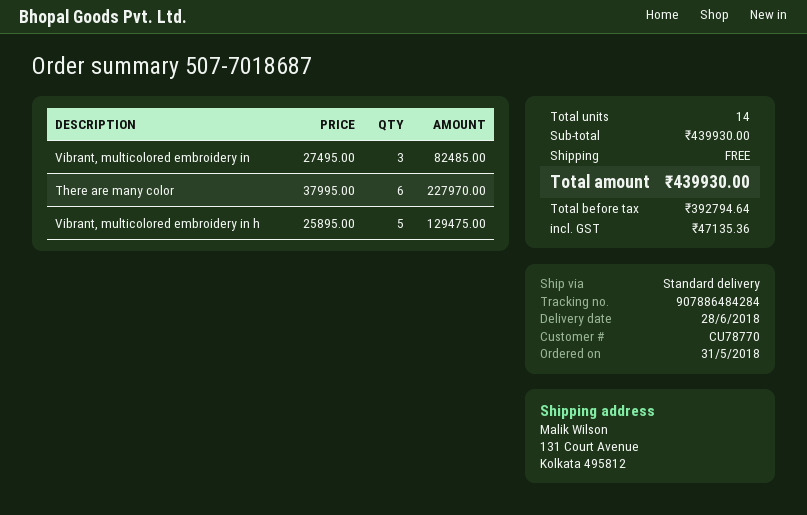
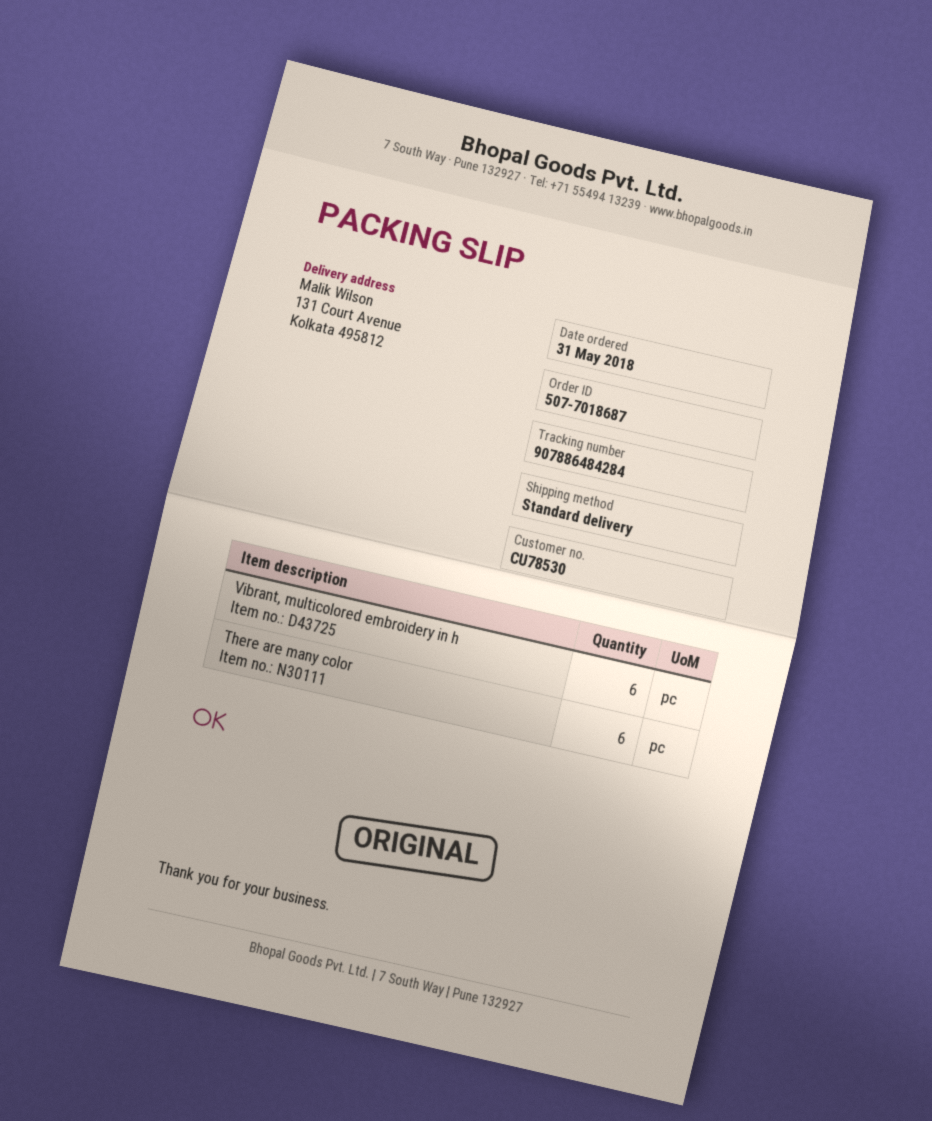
customer number: CU78770 -> CU78530
Vibrant, multicolored embroidery in: 3 -> none
Vibrant, multicolored embroidery in h: 5 -> 6

